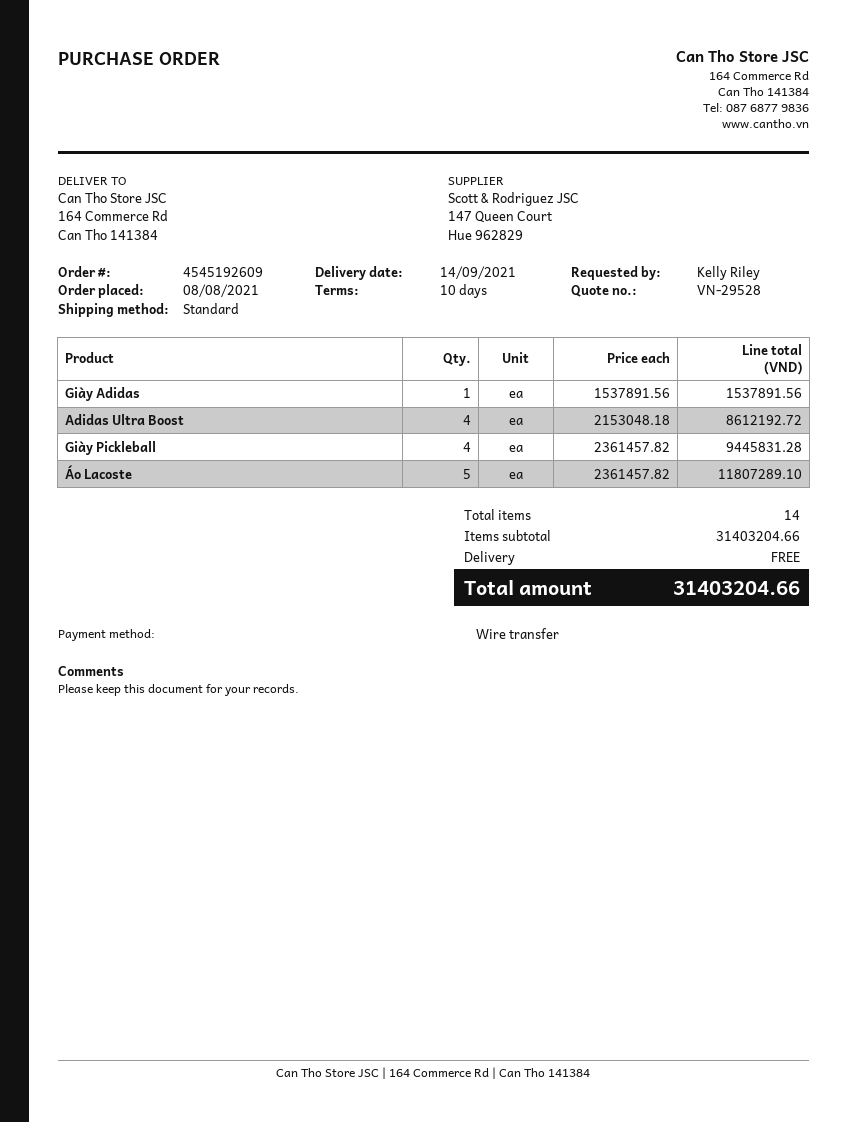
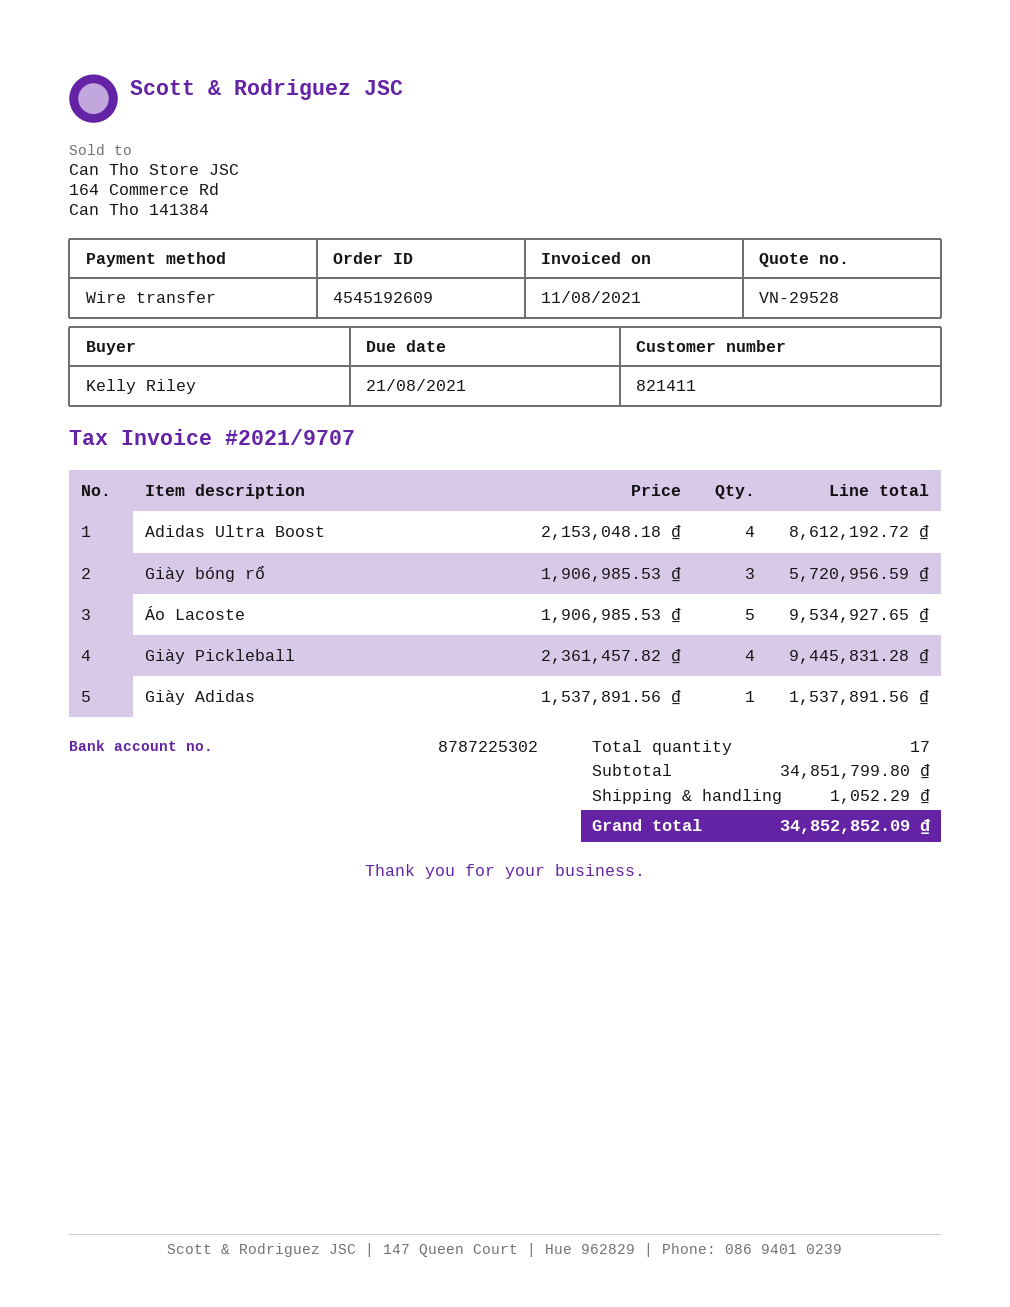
Áo Lacoste: 5 x 2361457.82 = 11807289.10 -> 5 x 1906985.53 = 9534927.65
Giày bóng rổ: none -> 3 x 1906985.53 = 5720956.59
total quantity: 14 -> 17
subtotal: 31403204.66 -> 34851799.80
shipping: 0.00 -> 1052.29
total: 31403204.66 -> 34852852.09

